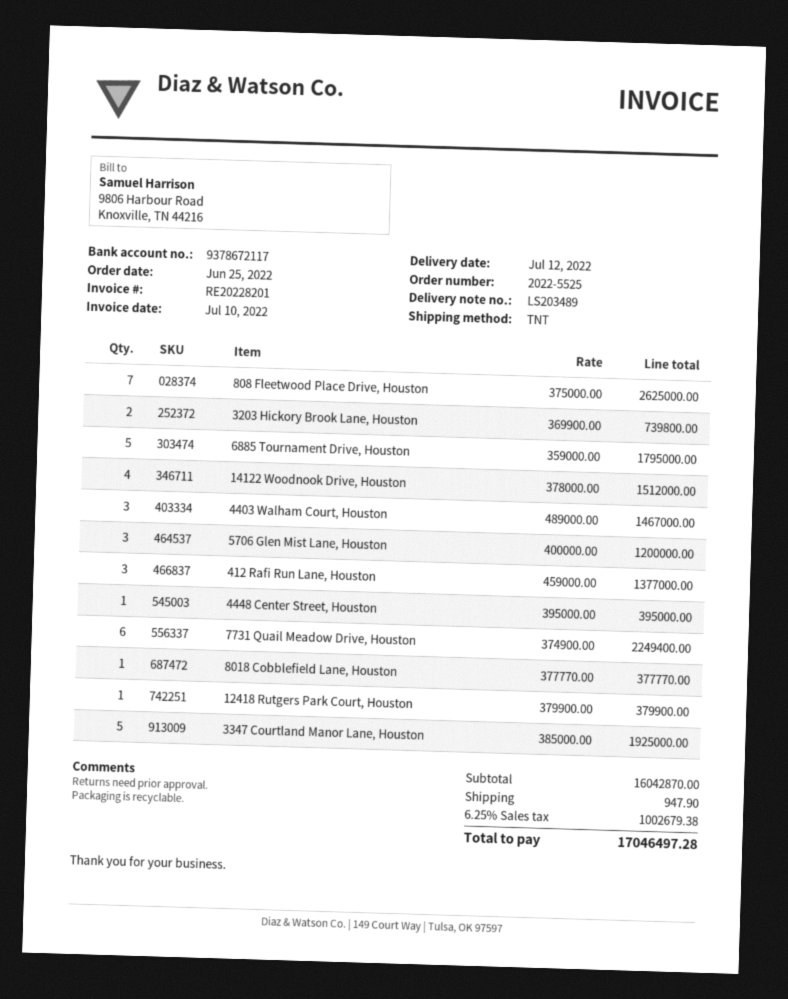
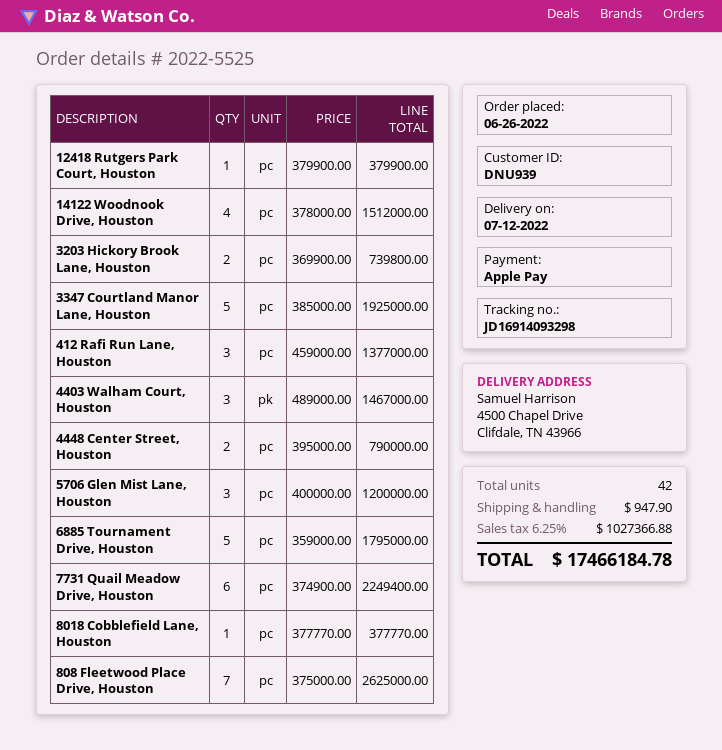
order date: 2022-06-25 -> 2022-06-26
4448 Center Street, Houston: 1 x 395000.00 = 395000.00 -> 2 x 395000.00 = 790000.00
tax: 6.25% = 1002679.38 -> 6.25% = 1027366.88
total: 17046497.28 -> 17466184.78

